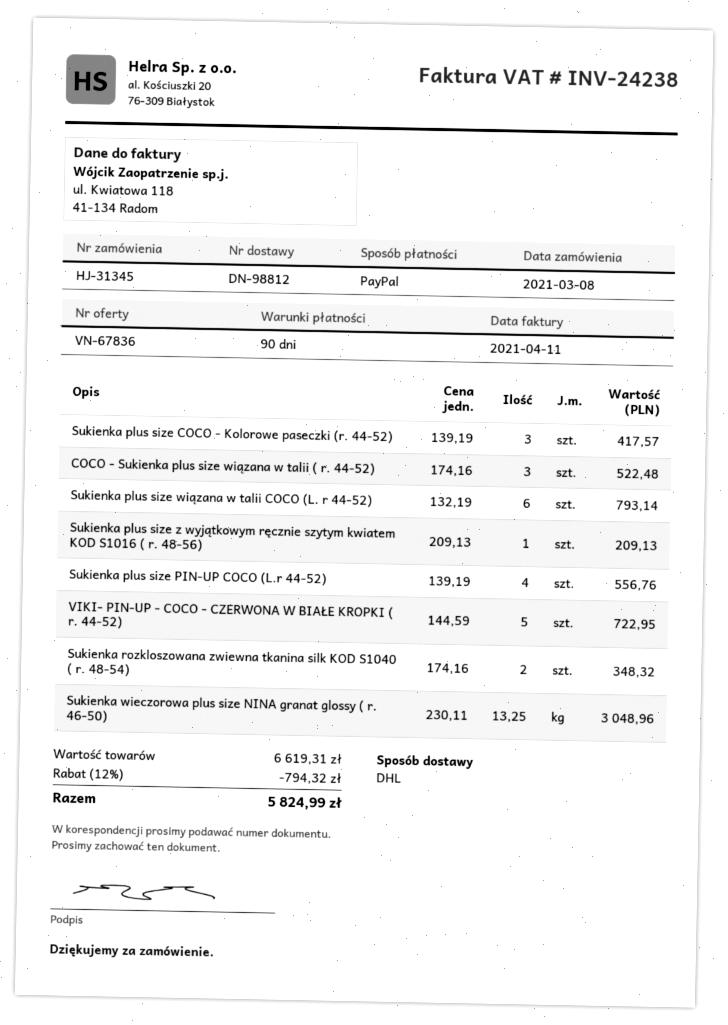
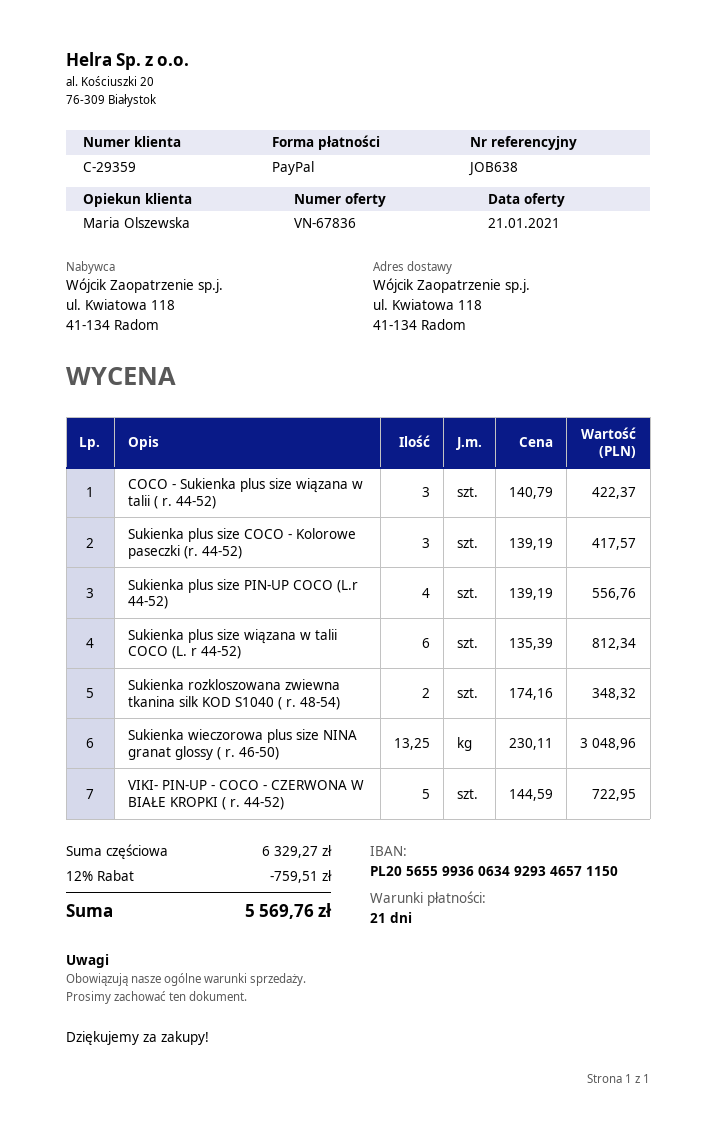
payment terms: 90 days -> 21 days
COCO - Sukienka plus size wiązana w talii ( r. 44-52): 3 x 174.16 = 522.48 -> 3 x 140.79 = 422.37
Sukienka plus size wiązana w talii COCO (L. r 44-52): 6 x 132.19 = 793.14 -> 6 x 135.39 = 812.34
Sukienka plus size z wyjątkowym ręcznie szytym kwiatem KOD S1016 ( r. 48-56): 1 x 209.13 = 209.13 -> none
subtotal: 6619.31 -> 6329.27
discount: 12% = 794.32 -> 12% = 759.51
total: 5824.99 -> 5569.76

